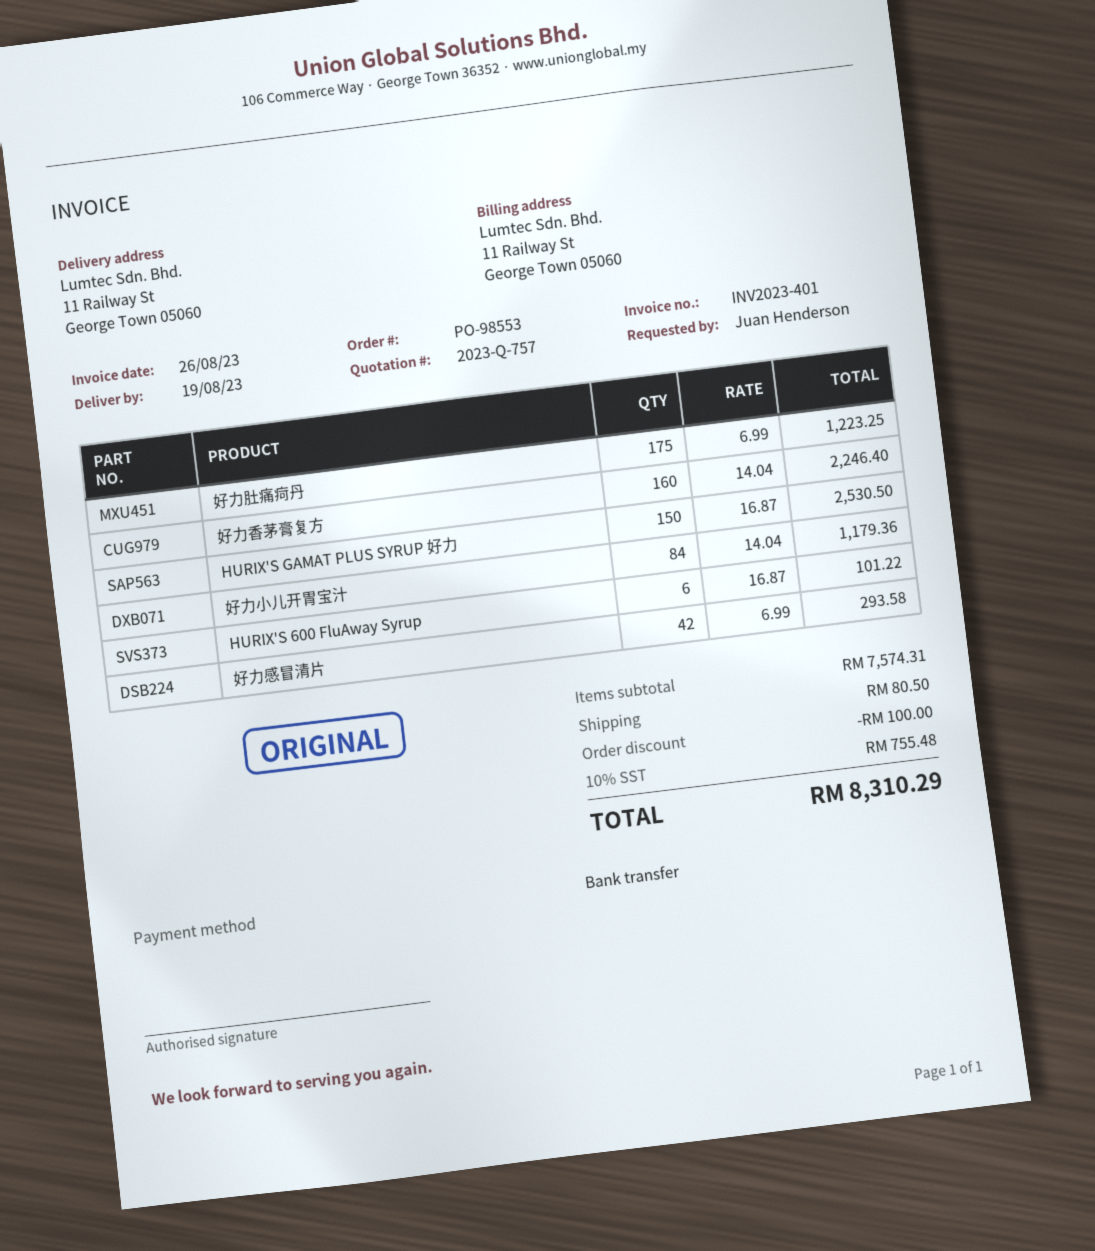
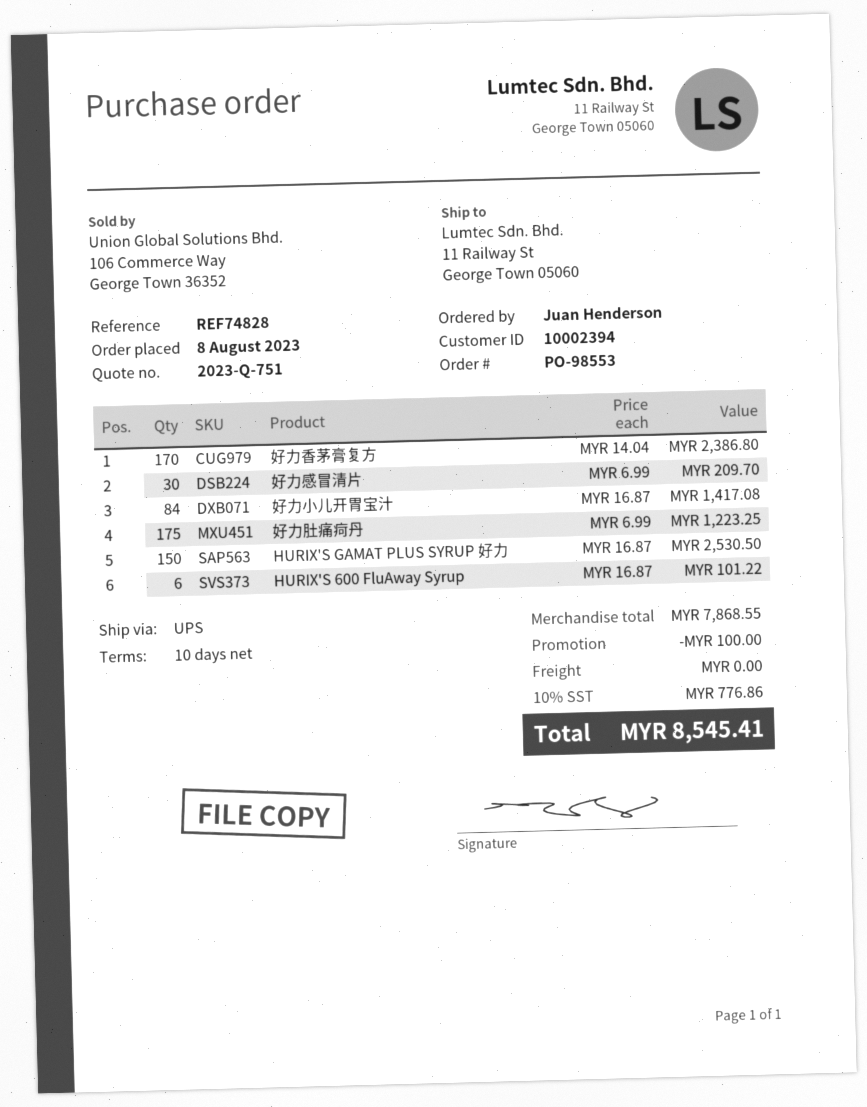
quote number: 2023-Q-757 -> 2023-Q-751
好力香茅膏复方: 160 x 14.04 = 2246.40 -> 170 x 14.04 = 2386.80
好力小儿开胃宝汁: 84 x 14.04 = 1179.36 -> 84 x 16.87 = 1417.08
好力感冒清片: 42 x 6.99 = 293.58 -> 30 x 6.99 = 209.70
subtotal: 7574.31 -> 7868.55
shipping: 80.50 -> 0.00
tax: 10% = 755.48 -> 10% = 776.86
total: 8310.29 -> 8545.41

